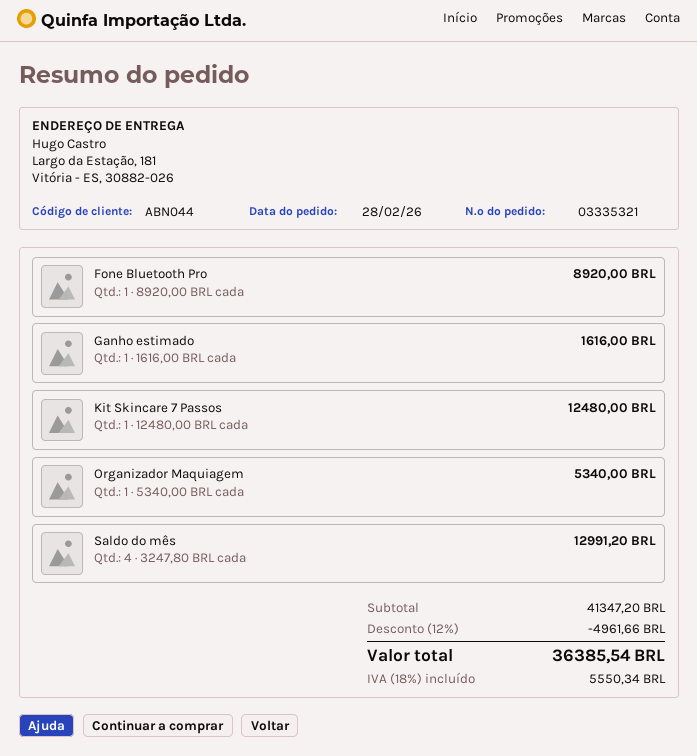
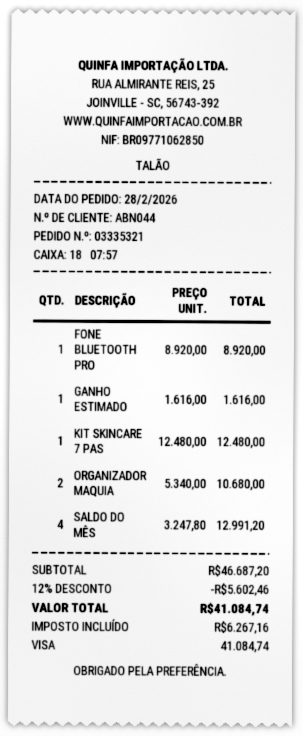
Organizador Maquiagem: 1 x 5340.00 = 5340.00 -> 2 x 5340.00 = 10680.00
subtotal: 41347.20 -> 46687.20
discount: 12% = 4961.66 -> 12% = 5602.46
tax: 5550.34 -> 6267.16
total: 36385.54 -> 41084.74

